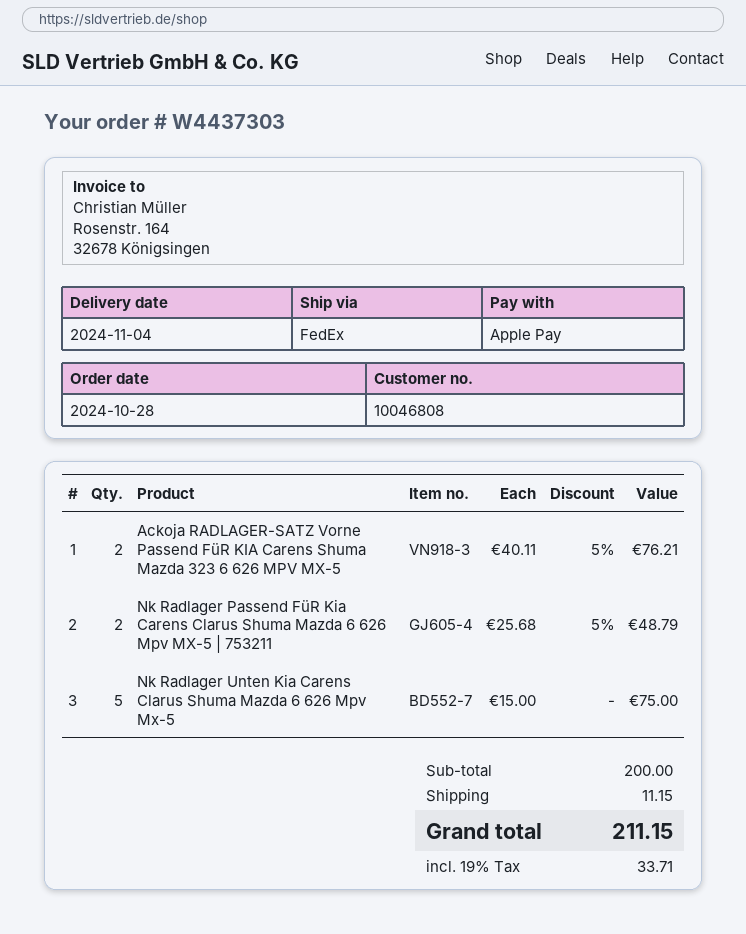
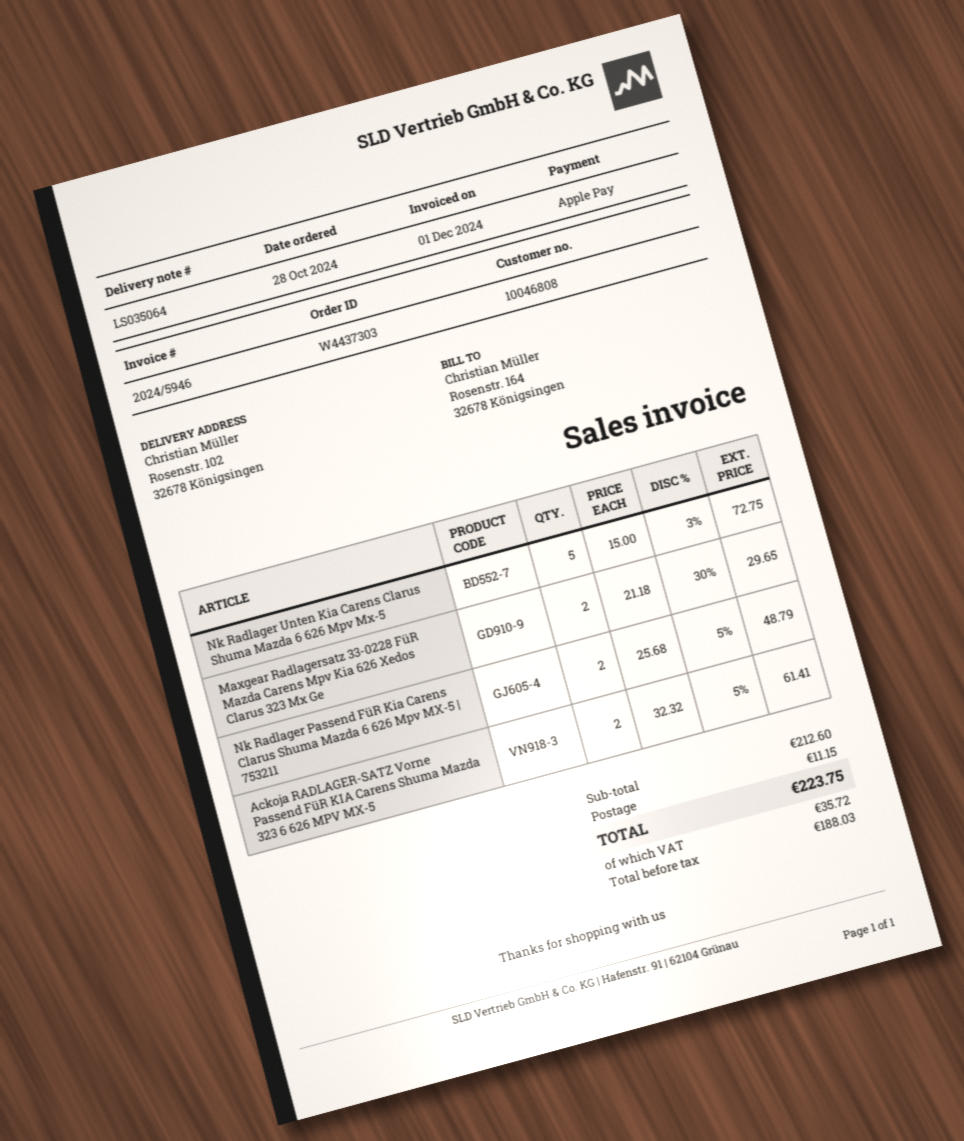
Ackoja RADLAGER-SATZ Vorne Passend FüR KIA Carens Shuma Mazda 323 6 626 MPV MX-5: 2 x 40.11 - 5% = 76.21 -> 2 x 32.32 - 5% = 61.41
Nk Radlager Unten Kia Carens Clarus Shuma Mazda 6 626 Mpv Mx-5: 5 x 15.00 = 75.00 -> 5 x 15.00 - 3% = 72.75
Maxgear Radlagersatz 33-0228 FüR Mazda Carens Mpv Kia 626 Xedos Clarus 323 Mx Ge: none -> 2 x 21.18 - 30% = 29.65
subtotal: 200.00 -> 212.60
tax: 33.71 -> 35.72
total: 211.15 -> 223.75

